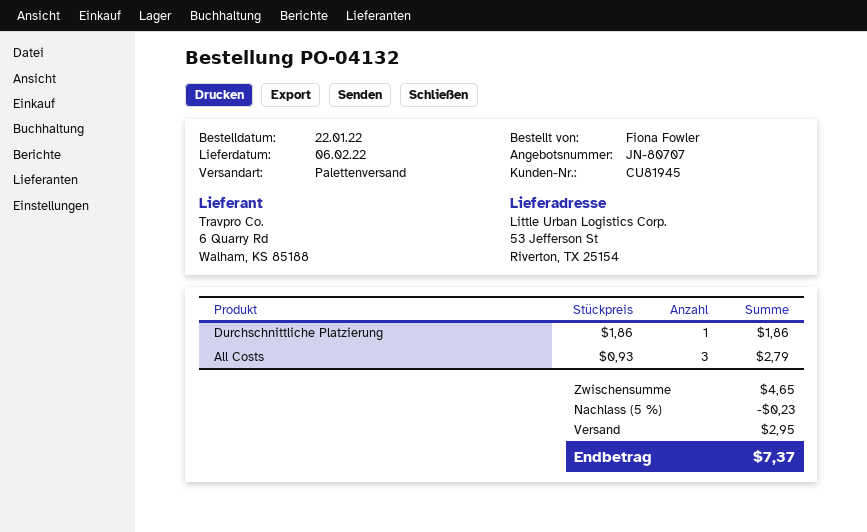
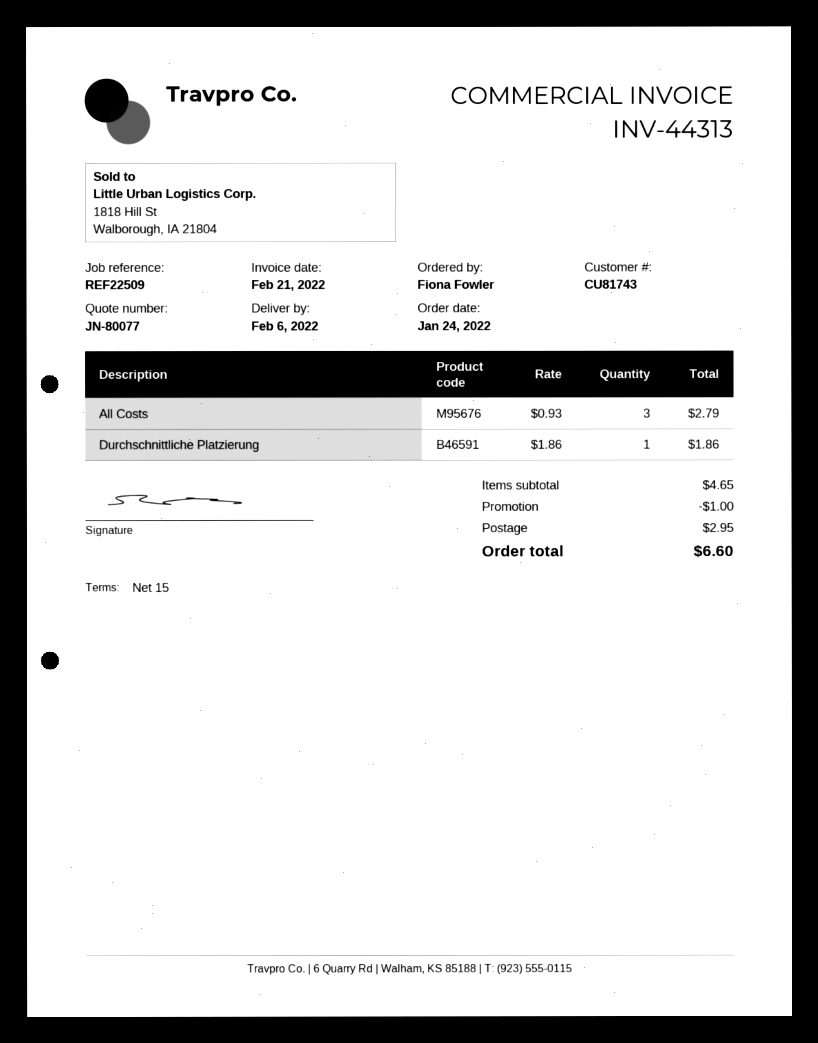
quote number: JN-80707 -> JN-80077
order date: 2022-01-22 -> 2022-01-24
customer number: CU81945 -> CU81743
discount: 0.23 -> 1.00
total: 7.37 -> 6.60

